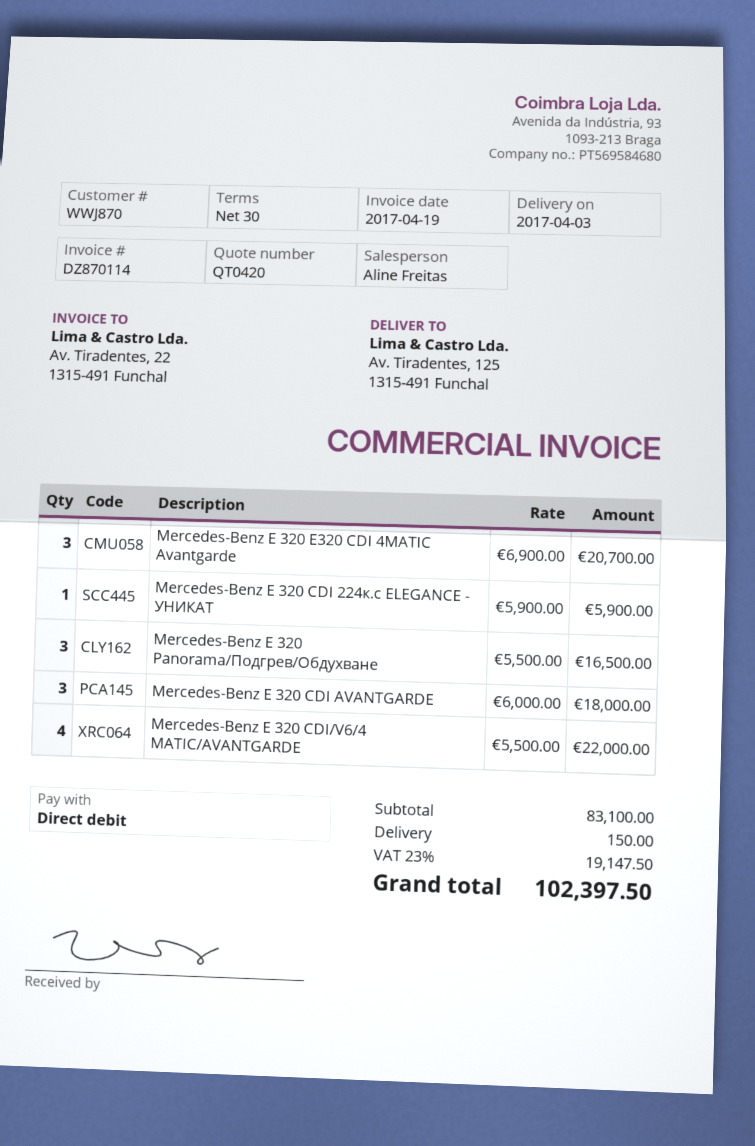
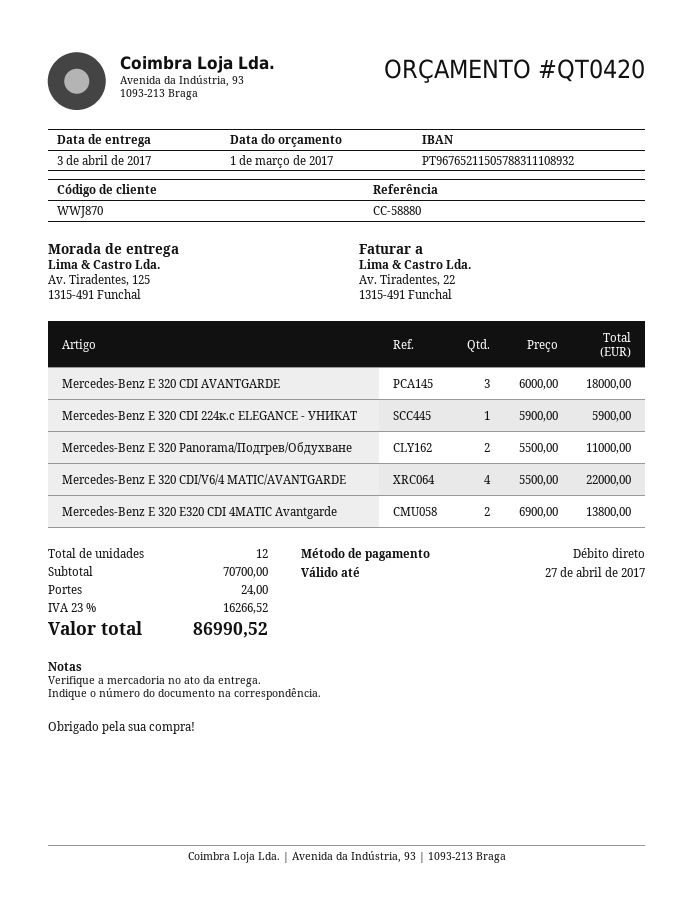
Mercedes-Benz E 320 E320 CDI 4MATIC Avantgarde: 3 x 6900.00 = 20700.00 -> 2 x 6900.00 = 13800.00
Mercedes-Benz E 320 Panorama/Подгрев/Обдухване: 3 x 5500.00 = 16500.00 -> 2 x 5500.00 = 11000.00
subtotal: 83100.00 -> 70700.00
shipping: 150.00 -> 24.00
tax: 23% = 19147.50 -> 23% = 16266.52
total: 102397.50 -> 86990.52

